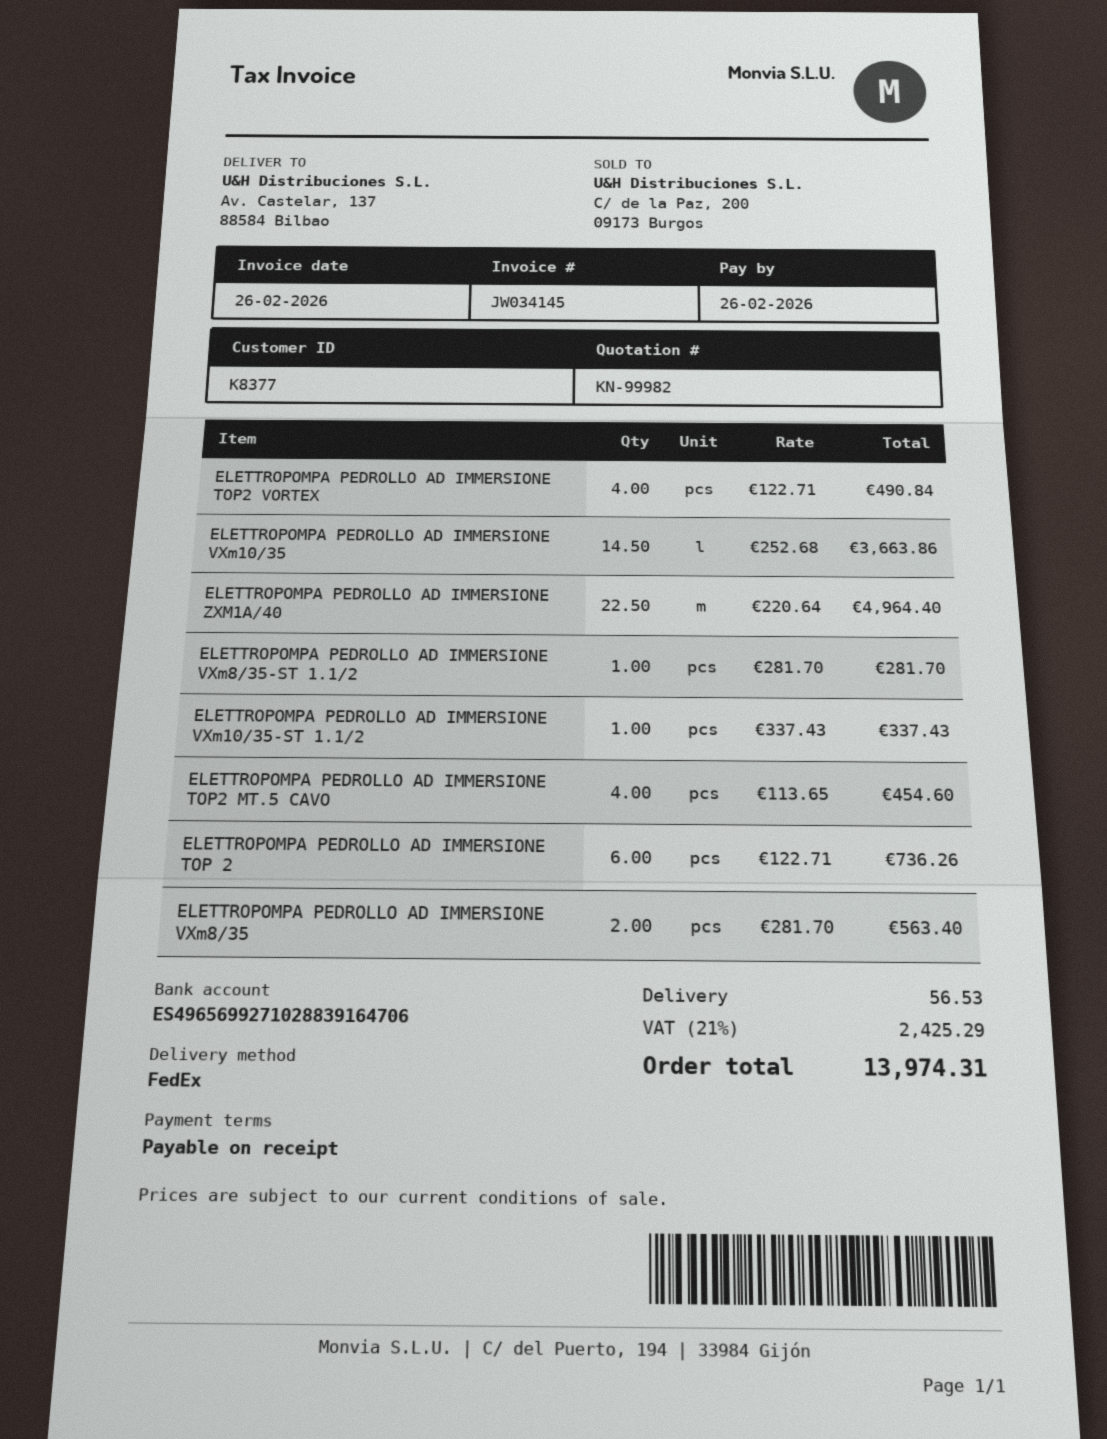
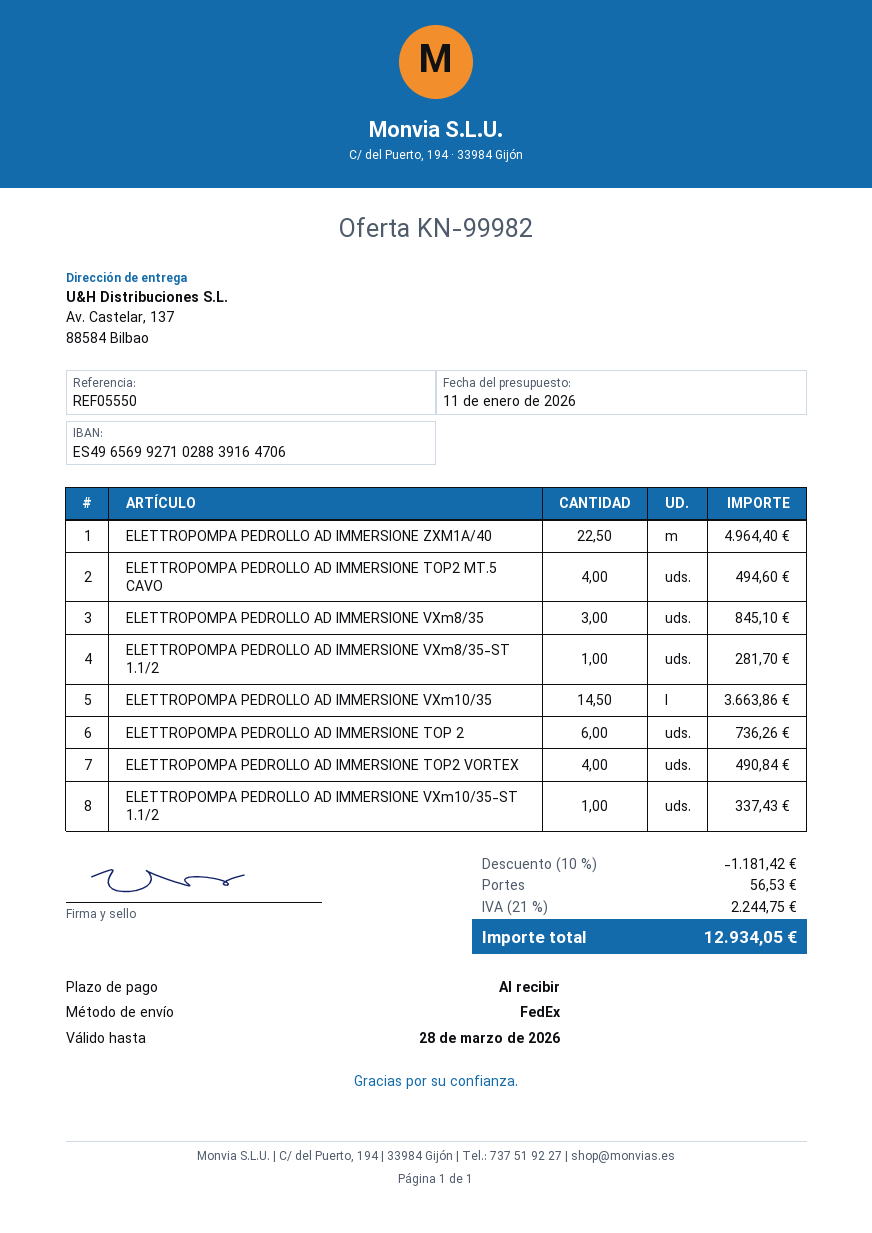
ELETTROPOMPA PEDROLLO AD IMMERSIONE TOP2 MT.5 CAVO: 4 for 454.60 -> 4 for 494.60
ELETTROPOMPA PEDROLLO AD IMMERSIONE VXm8/35: 2 for 563.40 -> 3 for 845.10
discount: none -> 10% = 1181.42
tax: 21% = 2425.29 -> 21% = 2244.75
total: 13974.31 -> 12934.05

